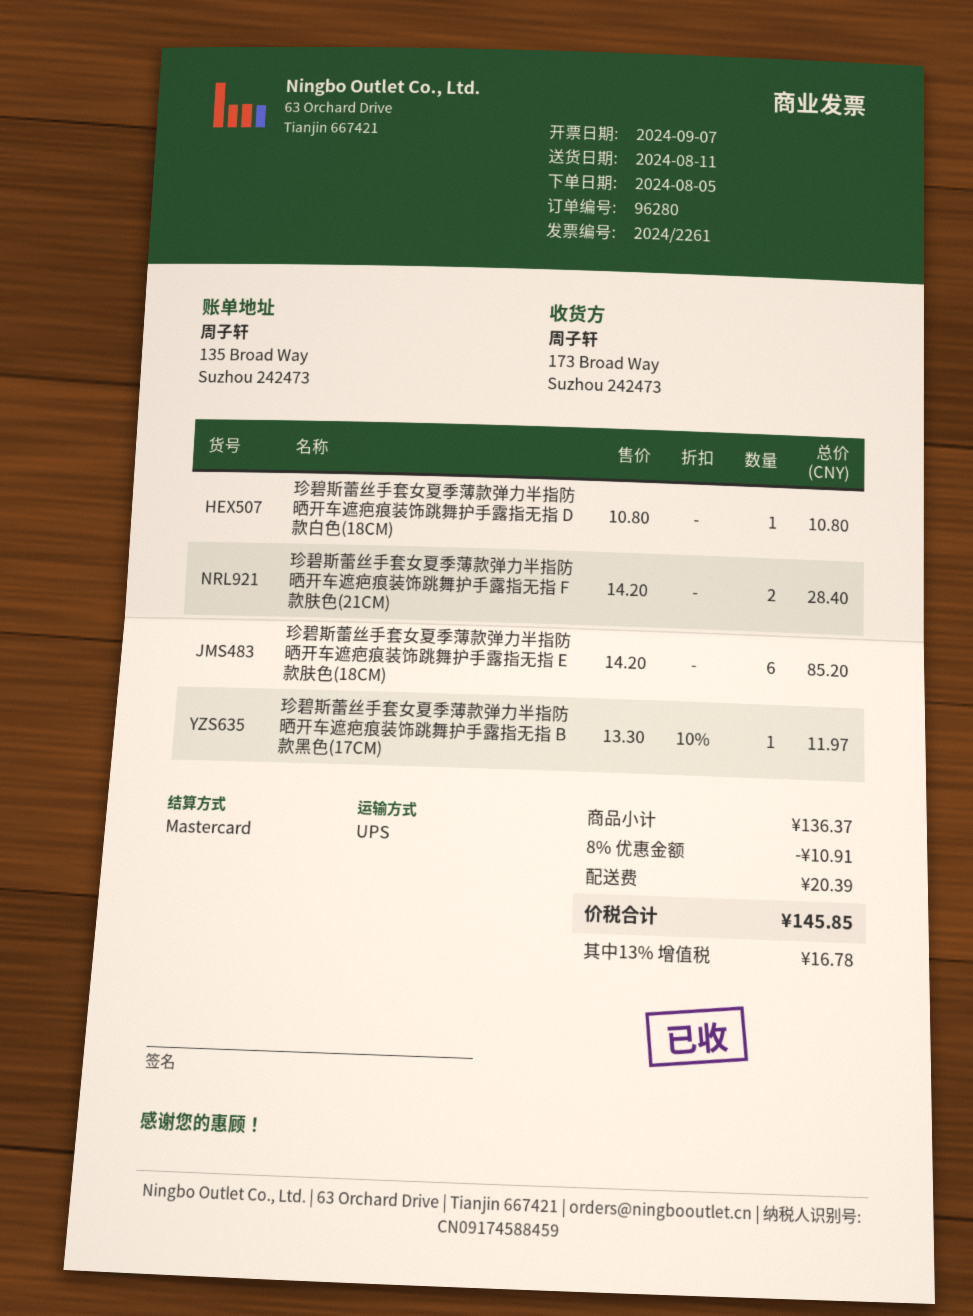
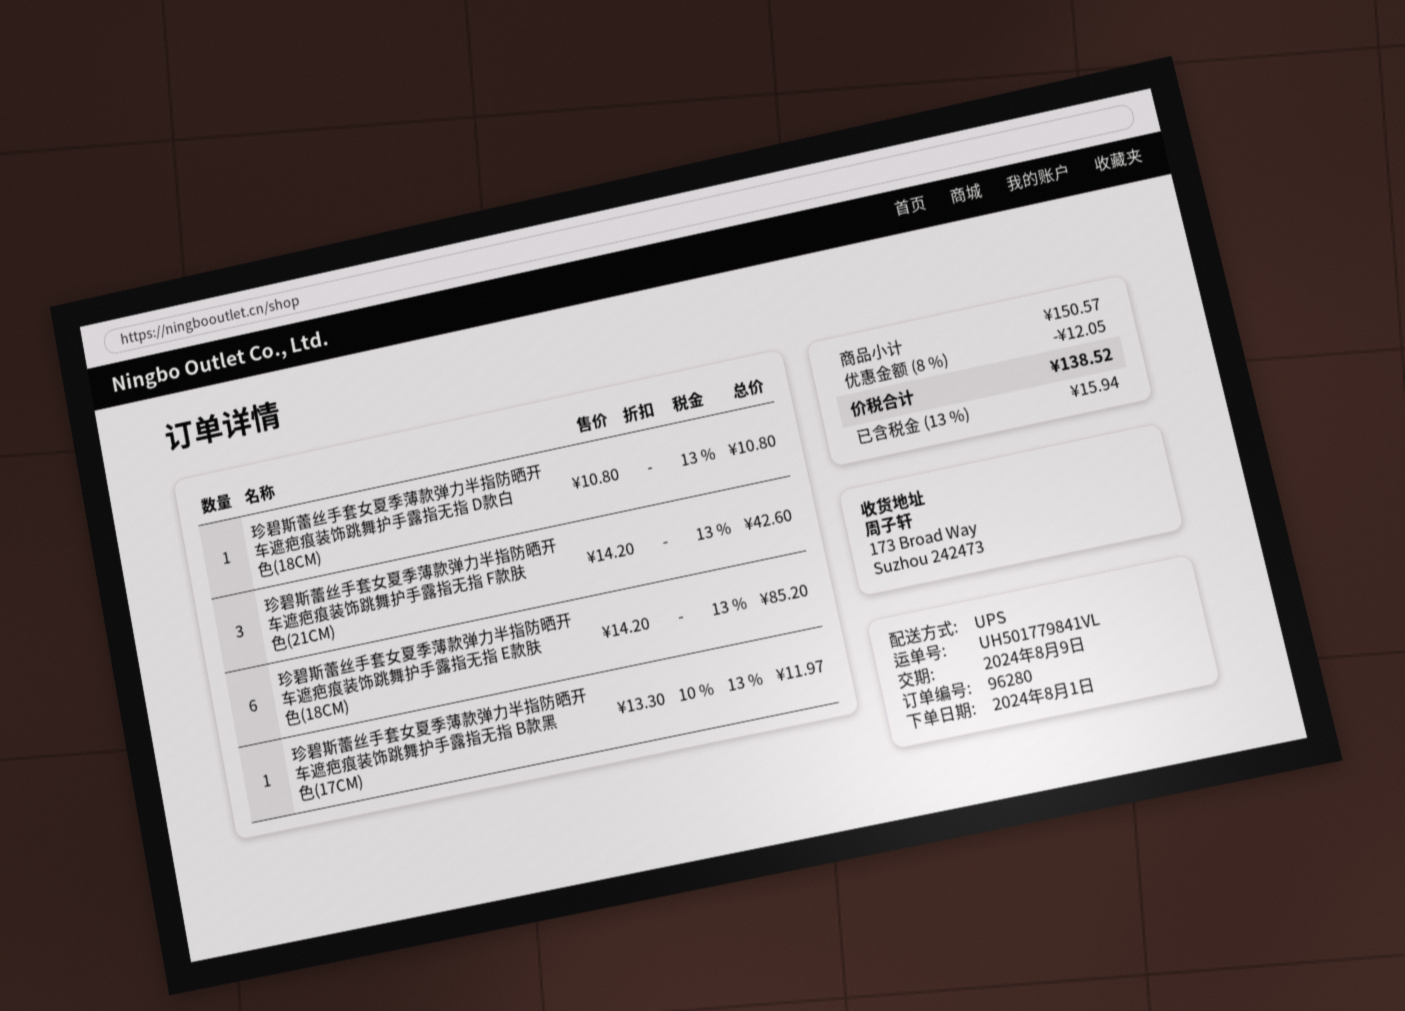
order date: 2024-08-05 -> 2024-08-01
delivery date: 2024-08-11 -> 2024-08-09
珍碧斯蕾丝手套女夏季薄款弹力半指防晒开车遮疤痕装饰跳舞护手露指无指 F款肤色(21CM): 2 x 14.20 = 28.40 -> 3 x 14.20 = 42.60
subtotal: 136.37 -> 150.57
discount: 8% = 10.91 -> 8% = 12.05
shipping: 20.39 -> none
tax: 13% = 16.78 -> 13% = 15.94
total: 145.85 -> 138.52

